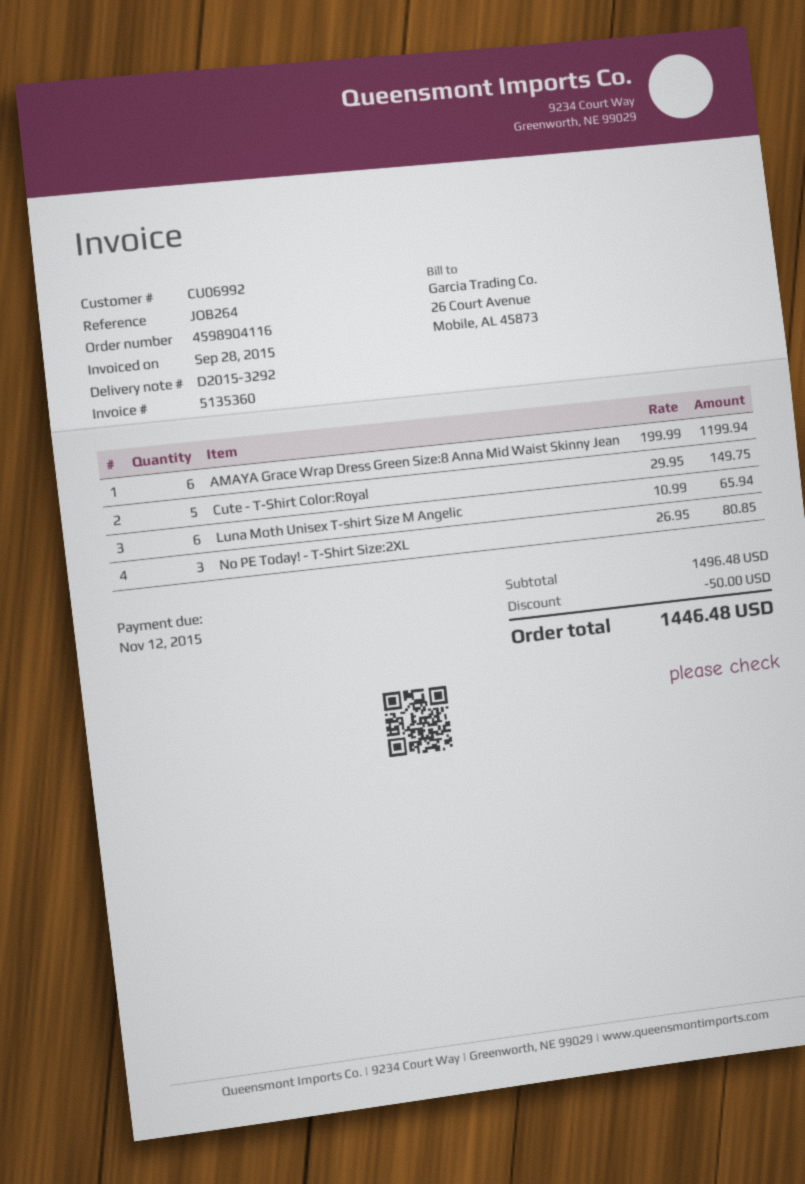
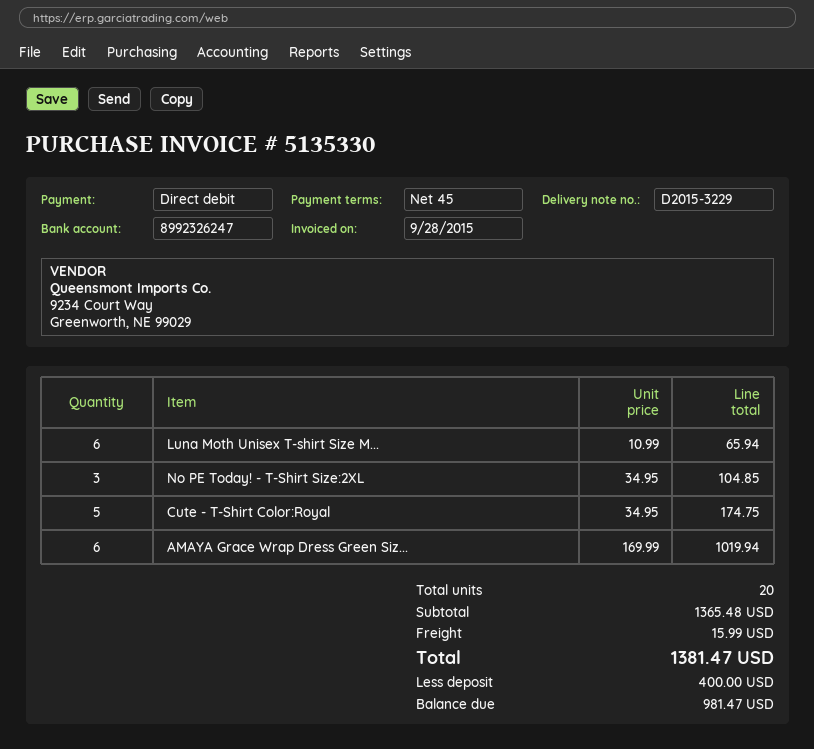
delivery note number: D2015-3292 -> D2015-3229
invoice number: 5135360 -> 5135330
AMAYA Grace Wrap Dress Green Size:8 Anna Mid Waist Skinny Jean: 6 x 199.99 = 1199.94 -> 6 x 169.99 = 1019.94
Cute - T-Shirt Color:Royal: 5 x 29.95 = 149.75 -> 5 x 34.95 = 174.75
No PE Today! - T-Shirt Size:2XL: 3 x 26.95 = 80.85 -> 3 x 34.95 = 104.85
subtotal: 1496.48 -> 1365.48
discount: 50.00 -> none
shipping: none -> 15.99
total: 1446.48 -> 1381.47

